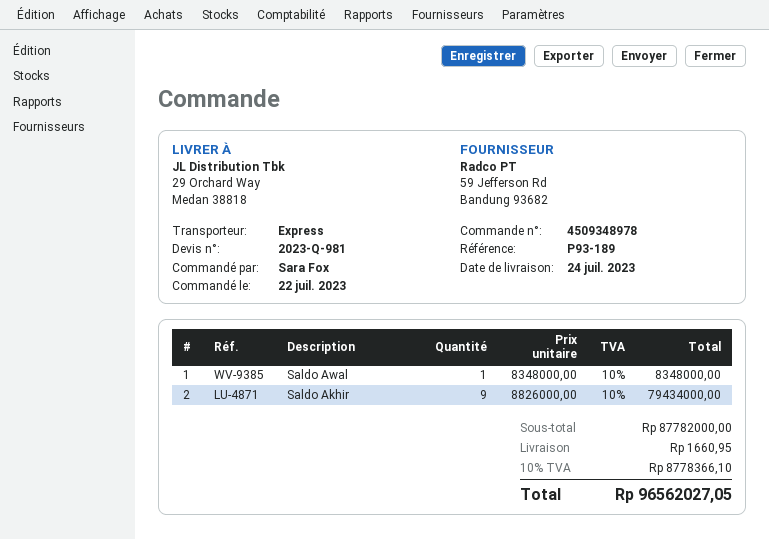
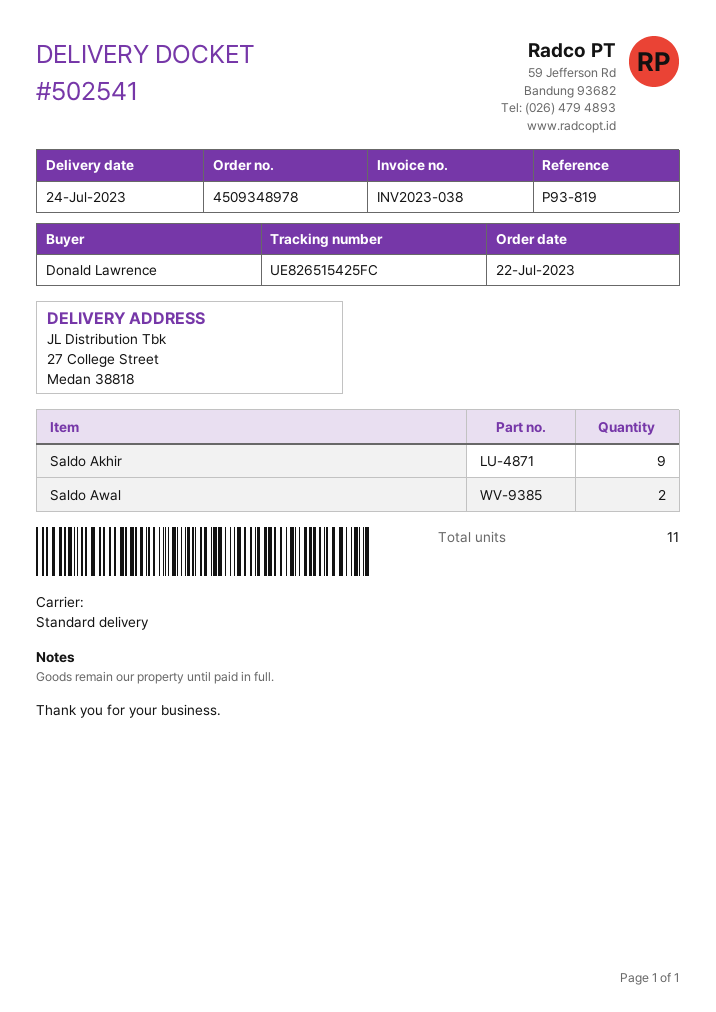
reference: P93-189 -> P93-819
ordered by: Sara Fox -> Donald Lawrence
shipping method: express -> standard
ship to: 29 Orchard Way, Medan 38818 -> 27 College Street, Medan 38818
Saldo Awal: 1 -> 2

